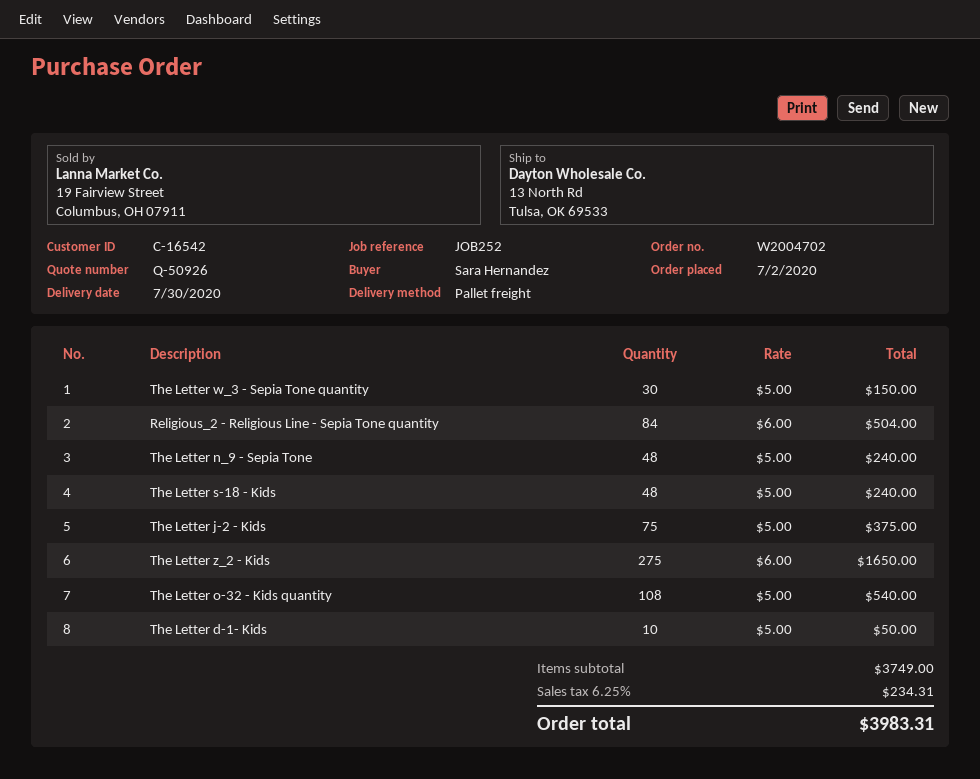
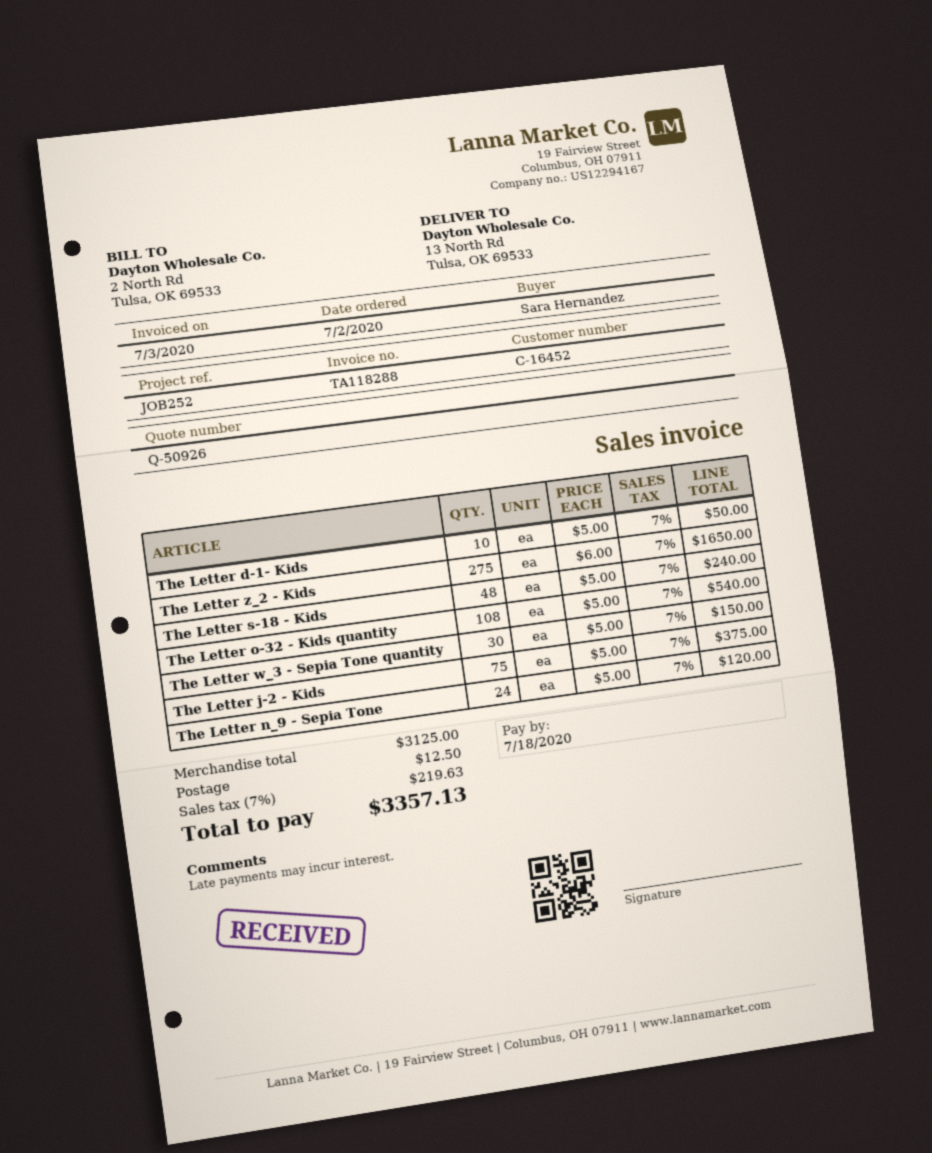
customer number: C-16542 -> C-16452
Religious_2 - Religious Line - Sepia Tone quantity: 84 x 6.00 = 504.00 -> none
The Letter n_9 - Sepia Tone: 48 x 5.00 = 240.00 -> 24 x 5.00 = 120.00
subtotal: 3749.00 -> 3125.00
shipping: none -> 12.50
tax: 6.25% = 234.31 -> 7% = 219.63
total: 3983.31 -> 3357.13

